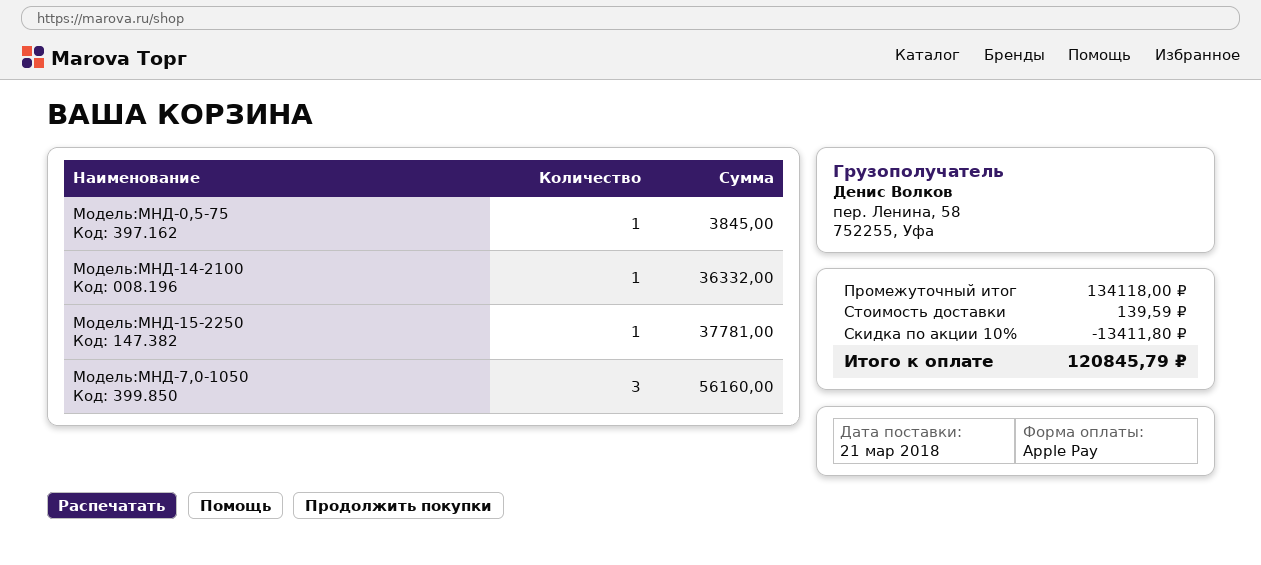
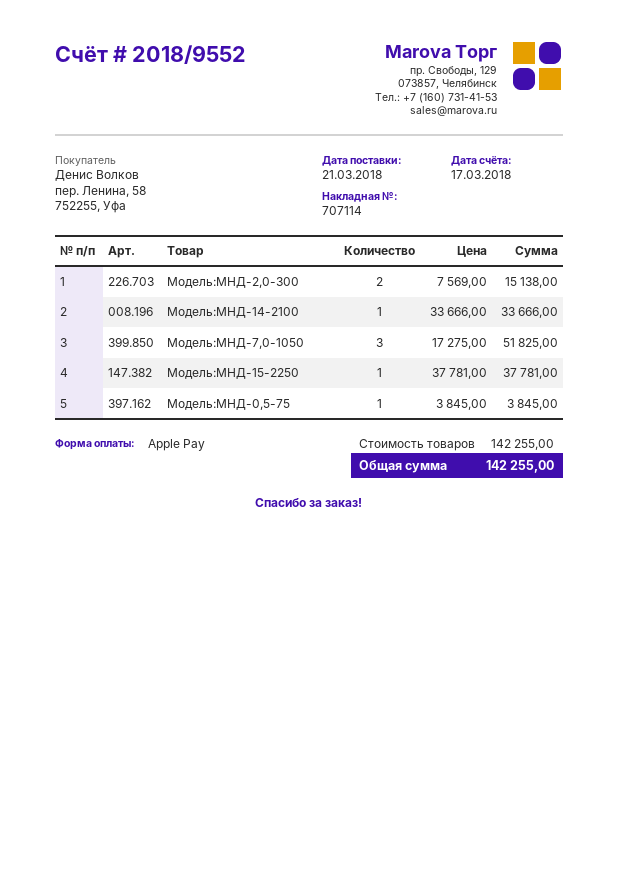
Модель:МНД-14-2100: 1 for 36332.00 -> 1 for 33666.00
Модель:МНД-7,0-1050: 3 for 56160.00 -> 3 for 51825.00
Модель:МНД-2,0-300: none -> 2 for 15138.00
subtotal: 134118.00 -> 142255.00
discount: 10% = 13411.80 -> none
shipping: 139.59 -> none
total: 120845.79 -> 142255.00

